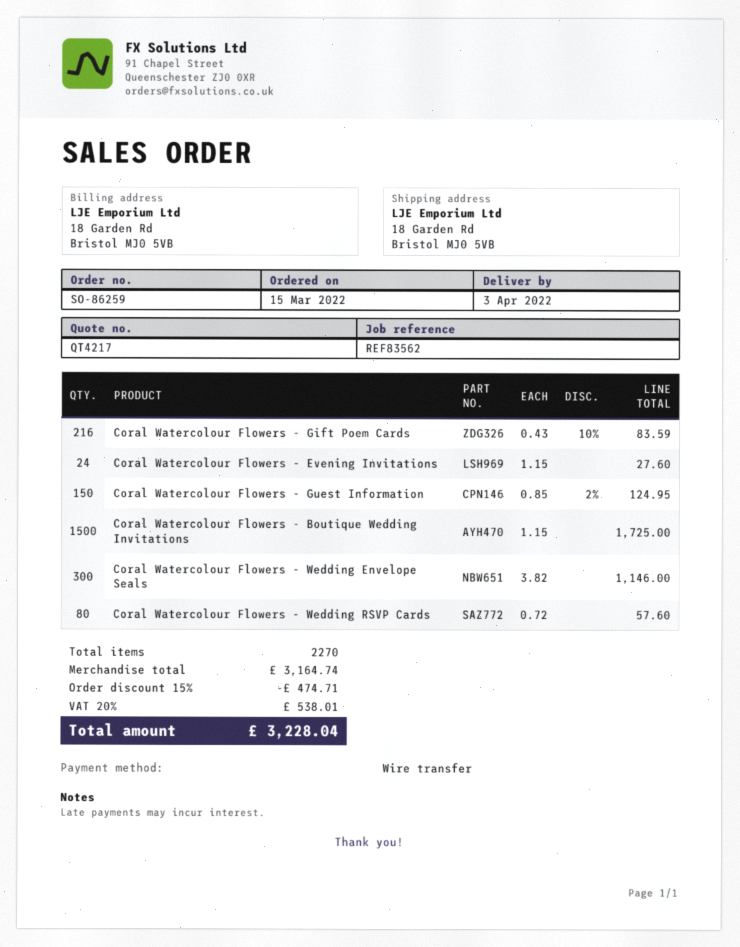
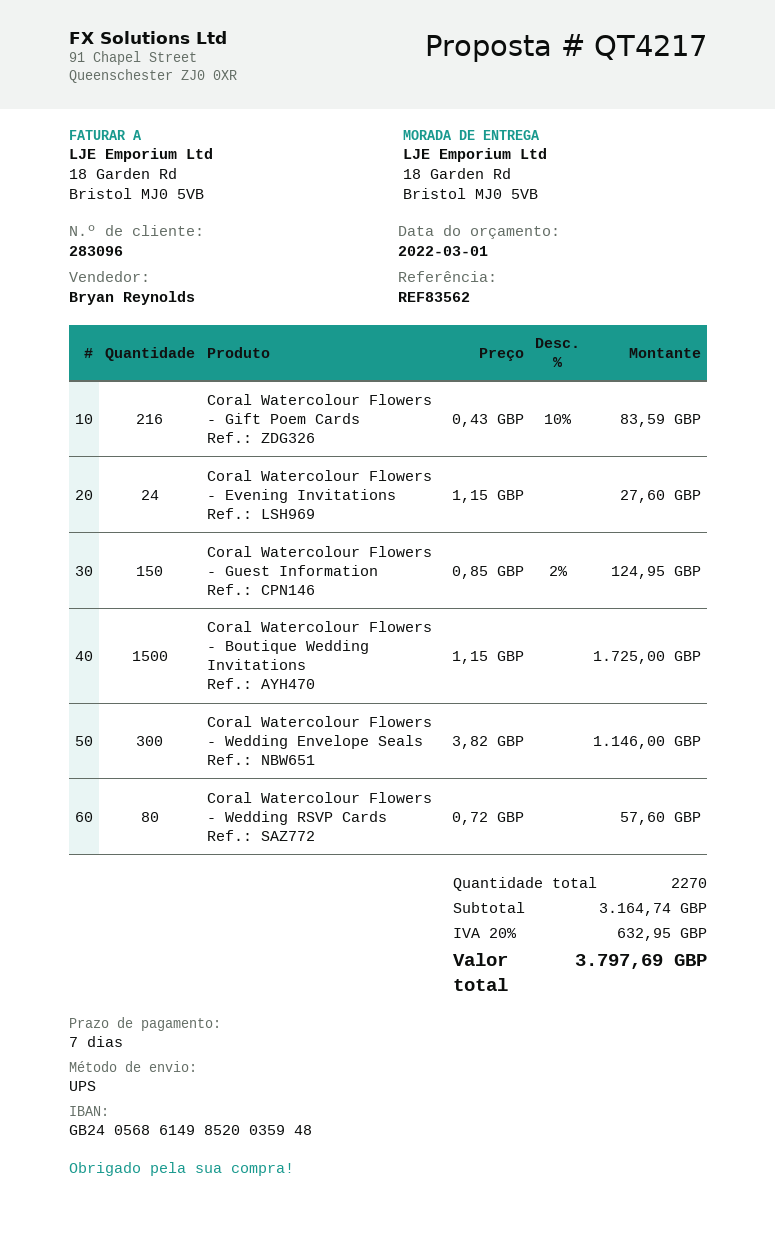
discount: 15% = 474.71 -> none
tax: 20% = 538.01 -> 20% = 632.95
total: 3228.04 -> 3797.69

